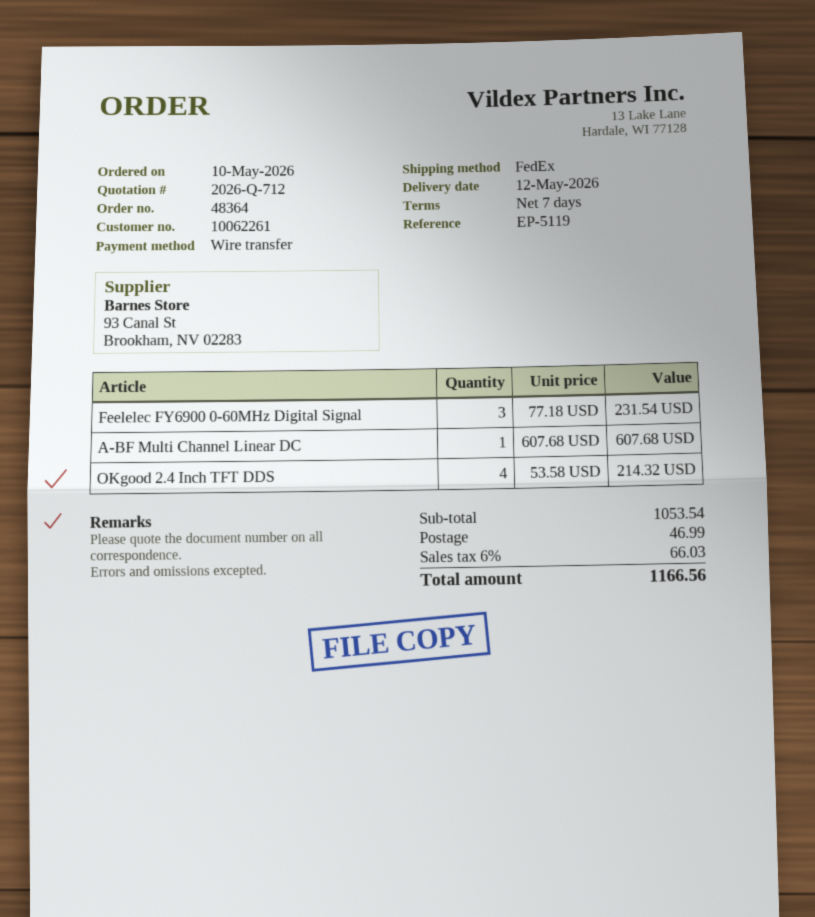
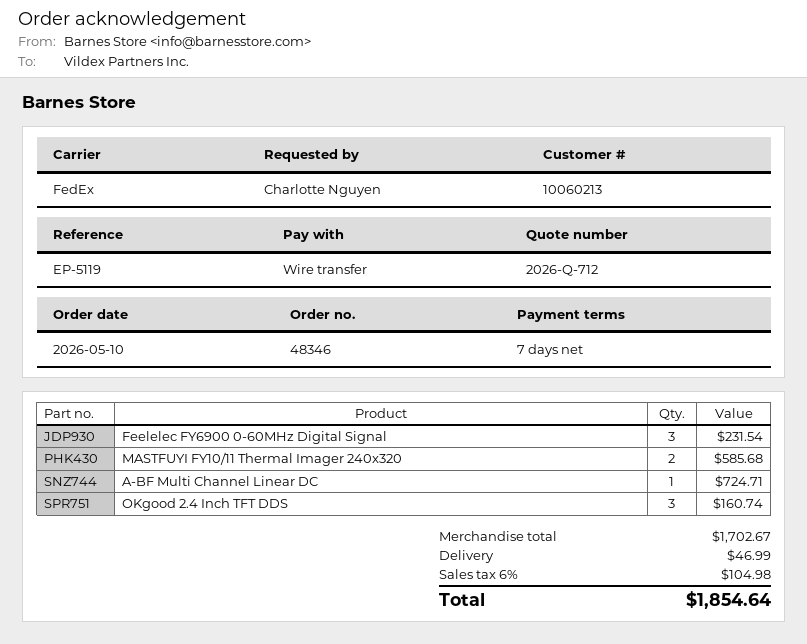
order number: 48364 -> 48346
customer number: 10062261 -> 10060213
A-BF Multi Channel Linear DC: 1 for 607.68 -> 1 for 724.71
OKgood 2.4 Inch TFT DDS: 4 for 214.32 -> 3 for 160.74
MASTFUYI FY10/11 Thermal Imager 240x320: none -> 2 for 585.68
subtotal: 1053.54 -> 1702.67
tax: 6% = 66.03 -> 6% = 104.98
total: 1166.56 -> 1854.64

